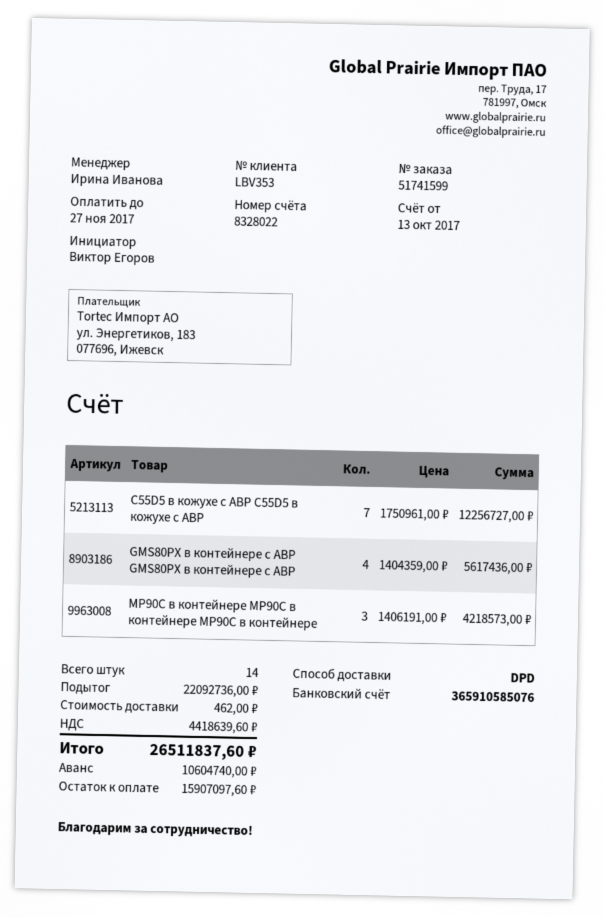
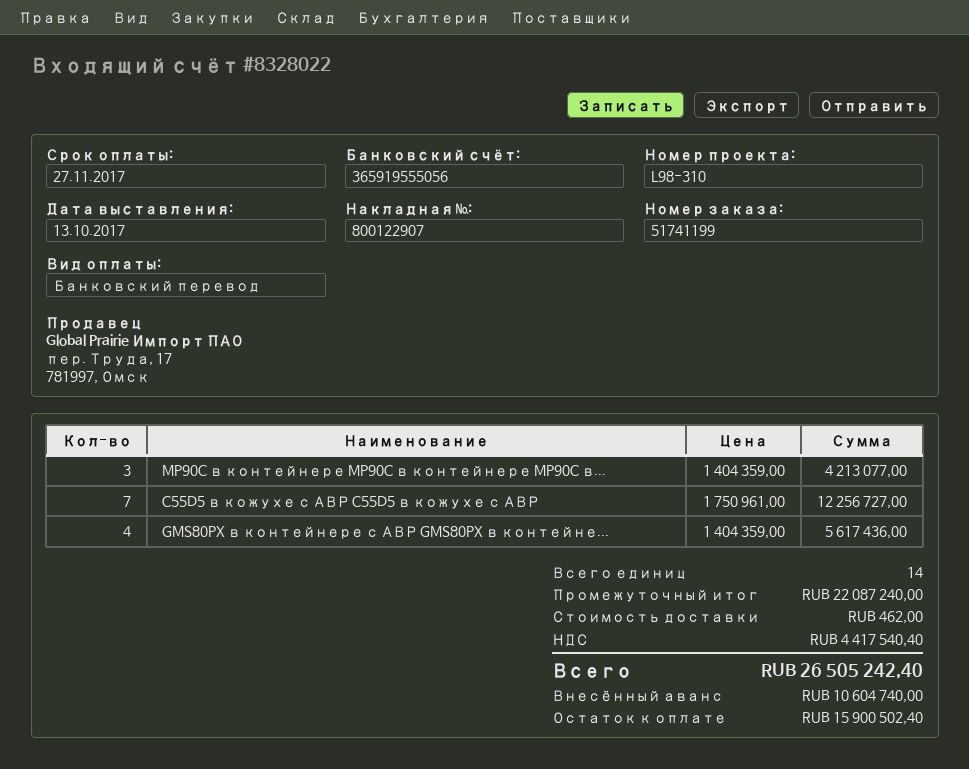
order number: 51741599 -> 51741199
bank account: 365910585076 -> 365919555056
MP90C в контейнере MP90C в контейнере MP90C в контейнере: 3 x 1406191.00 = 4218573.00 -> 3 x 1404359.00 = 4213077.00
subtotal: 22092736.00 -> 22087240.00
tax: 4418639.60 -> 4417540.40
total: 26511837.60 -> 26505242.40
balance: 15907097.60 -> 15900502.40

